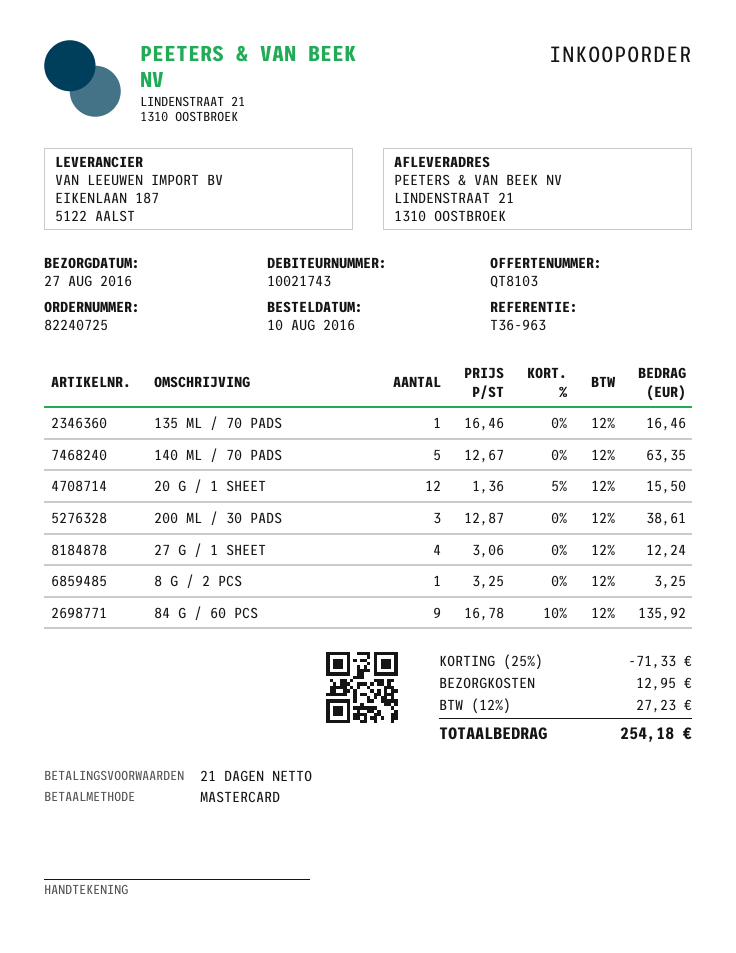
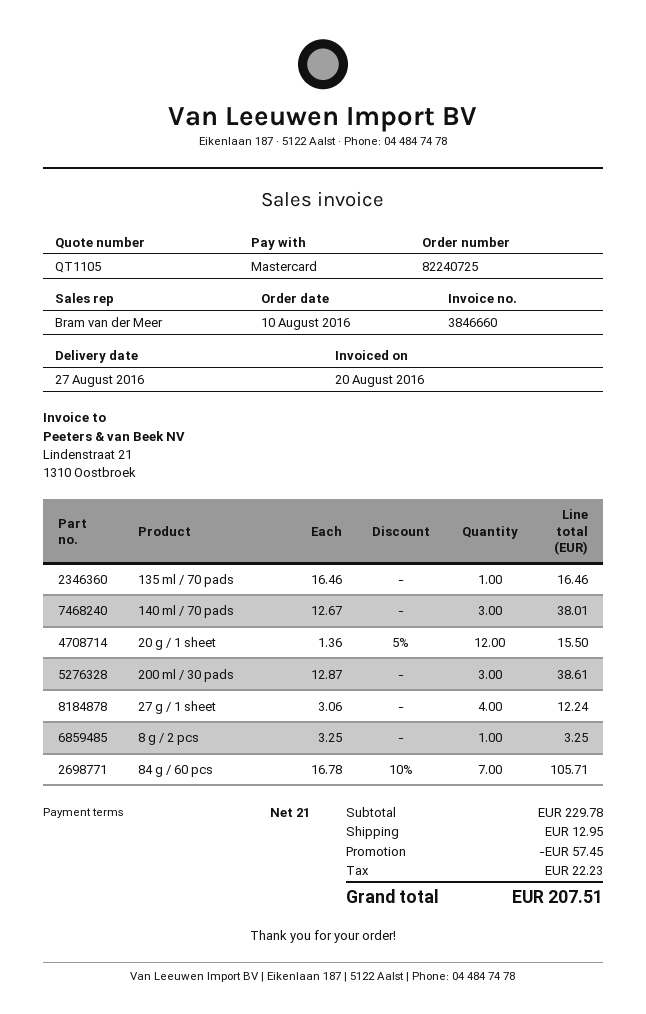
quote number: QT8103 -> QT1105
140 ML / 70 PADS: 5 x 12.67 = 63.35 -> 3 x 12.67 = 38.01
84 G / 60 PCS: 9 x 16.78 - 10% = 135.92 -> 7 x 16.78 - 10% = 105.71
discount: 71.33 -> 57.45
tax: 27.23 -> 22.23
total: 254.18 -> 207.51

